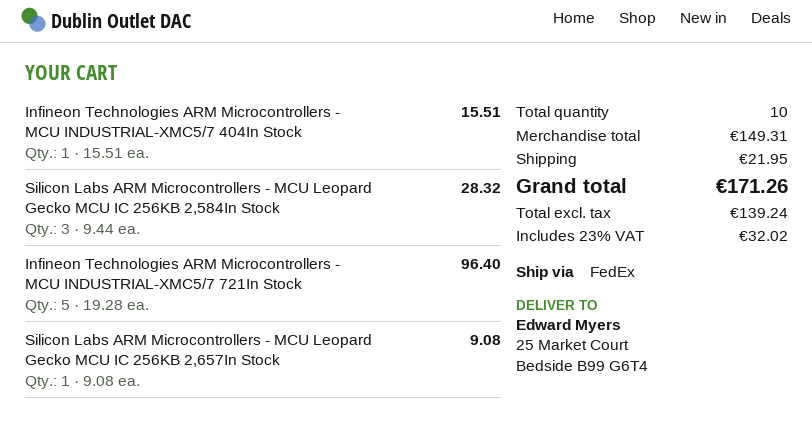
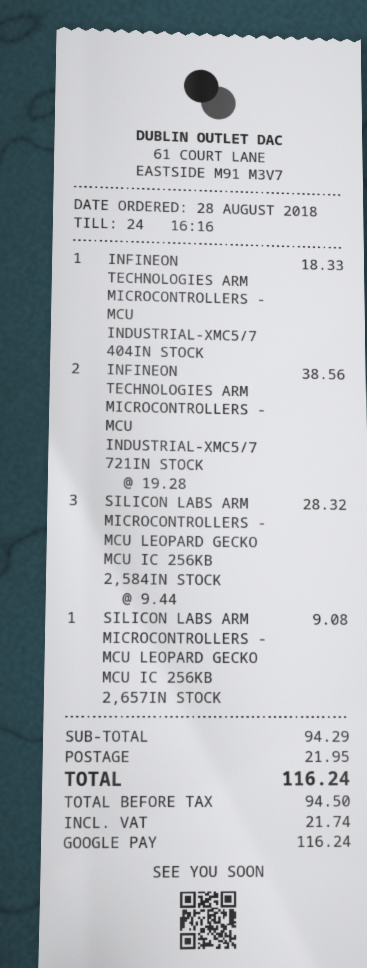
Infineon Technologies ARM Microcontrollers - MCU INDUSTRIAL-XMC5/7 404In Stock: 1 x 15.51 = 15.51 -> 1 x 18.33 = 18.33
Infineon Technologies ARM Microcontrollers - MCU INDUSTRIAL-XMC5/7 721In Stock: 5 x 19.28 = 96.40 -> 2 x 19.28 = 38.56
subtotal: 149.31 -> 94.29
net: 139.24 -> 94.50
tax: 32.02 -> 21.74
total: 171.26 -> 116.24

